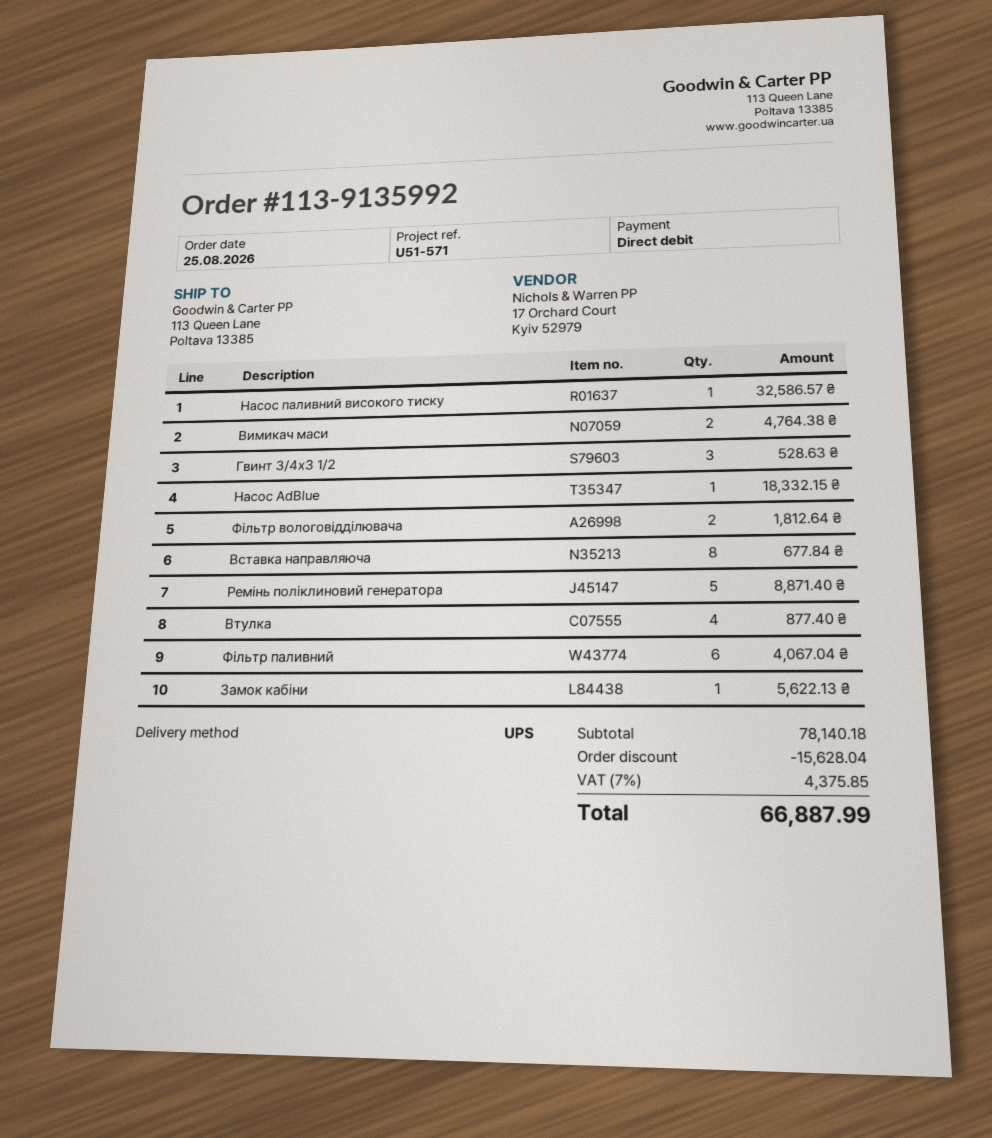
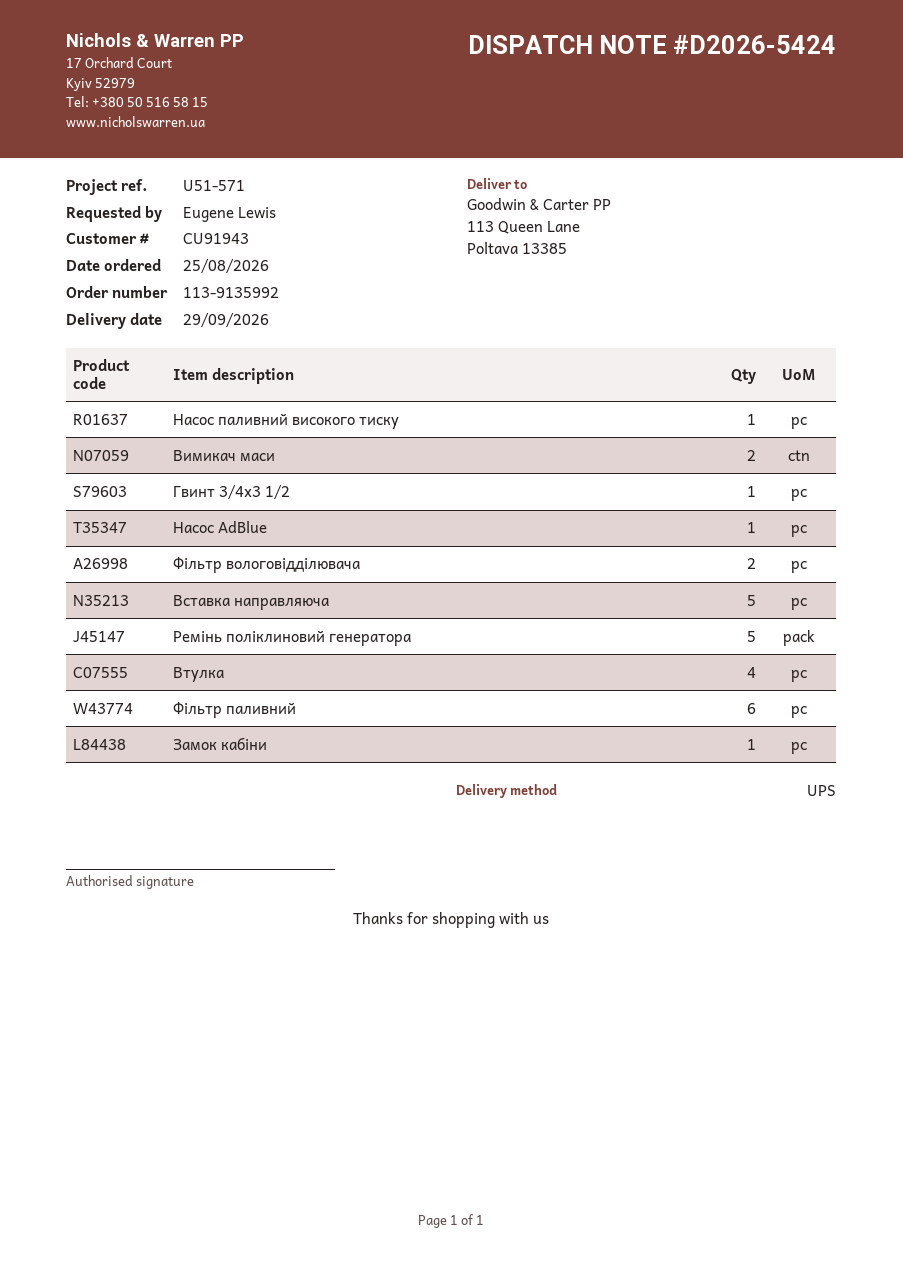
Гвинт 3/4x3 1/2: 3 -> 1
Вставка направляюча: 8 -> 5

